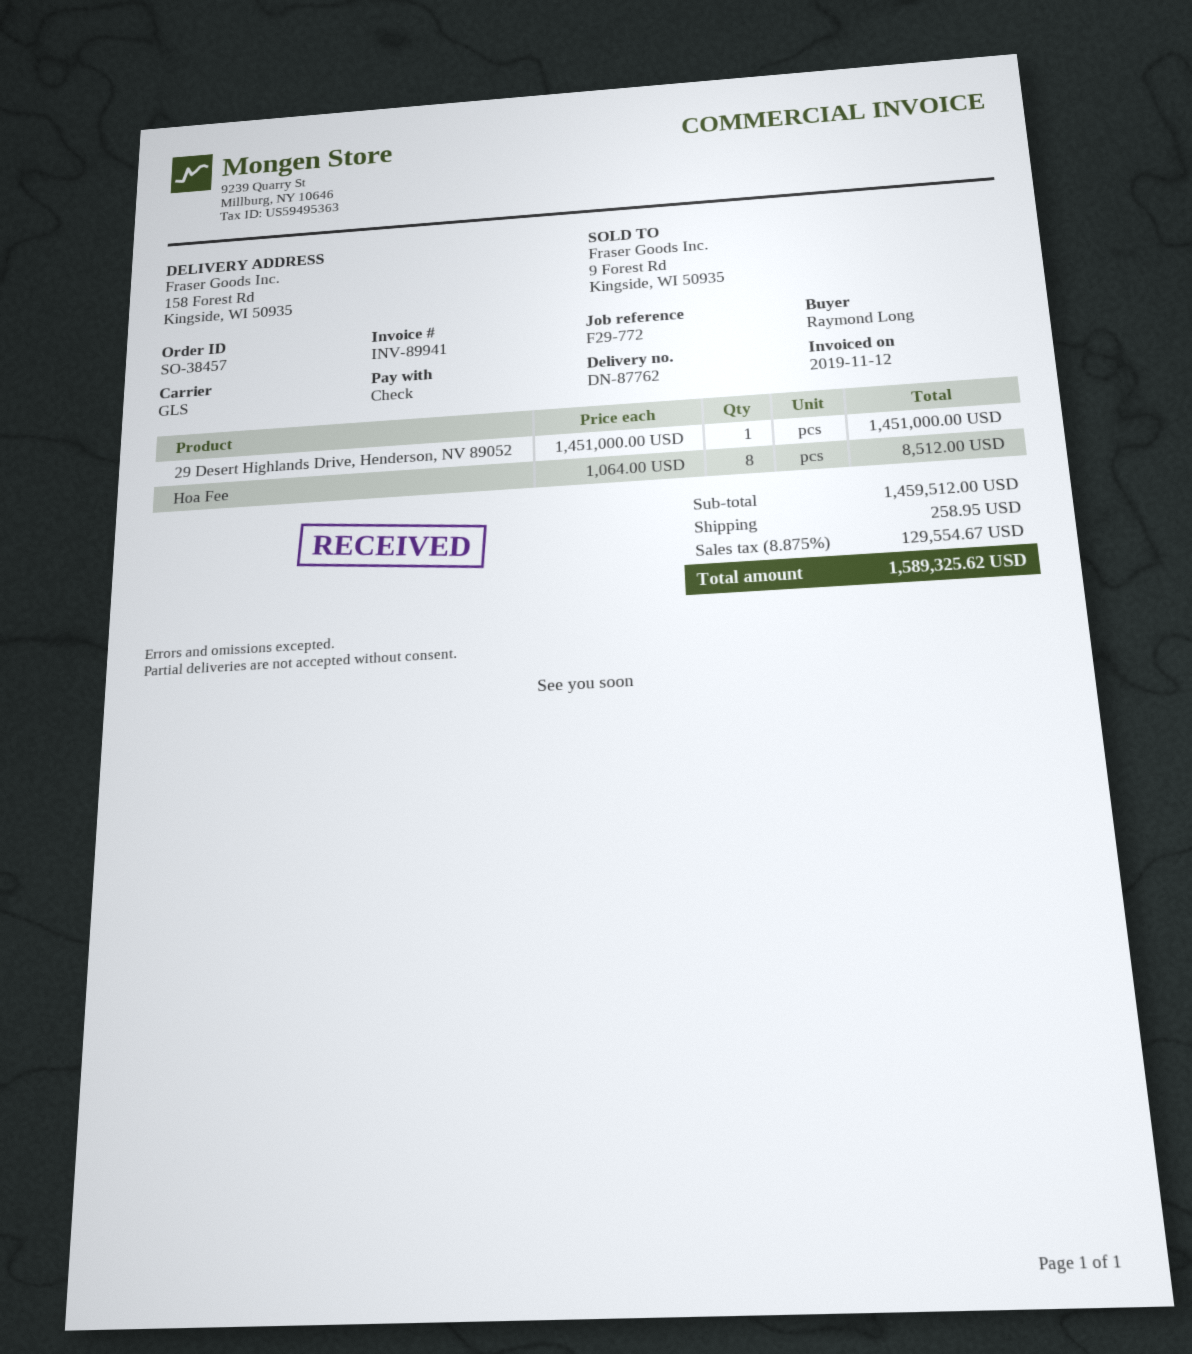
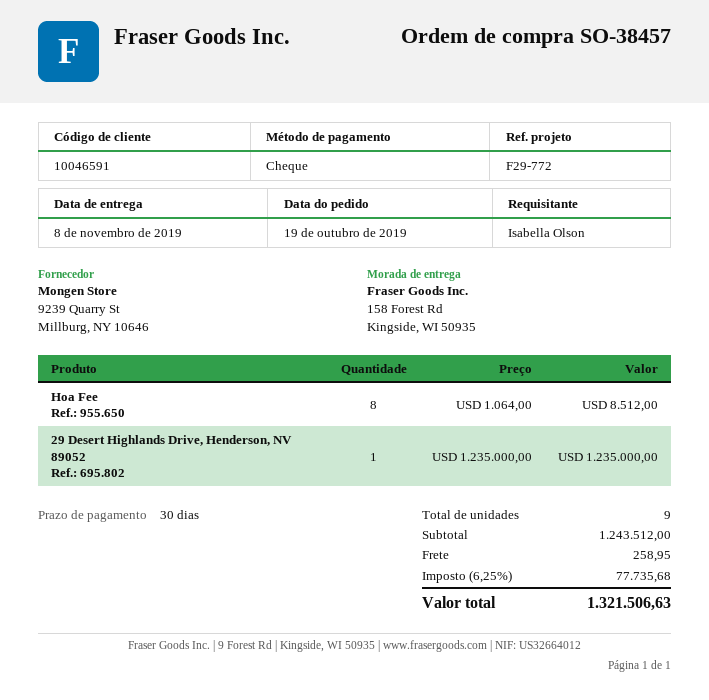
ordered by: Raymond Long -> Isabella Olson
29 Desert Highlands Drive, Henderson, NV 89052: 1 x 1451000.00 = 1451000.00 -> 1 x 1235000.00 = 1235000.00
subtotal: 1459512.00 -> 1243512.00
tax: 8.875% = 129554.67 -> 6.25% = 77735.68
total: 1589325.62 -> 1321506.63

